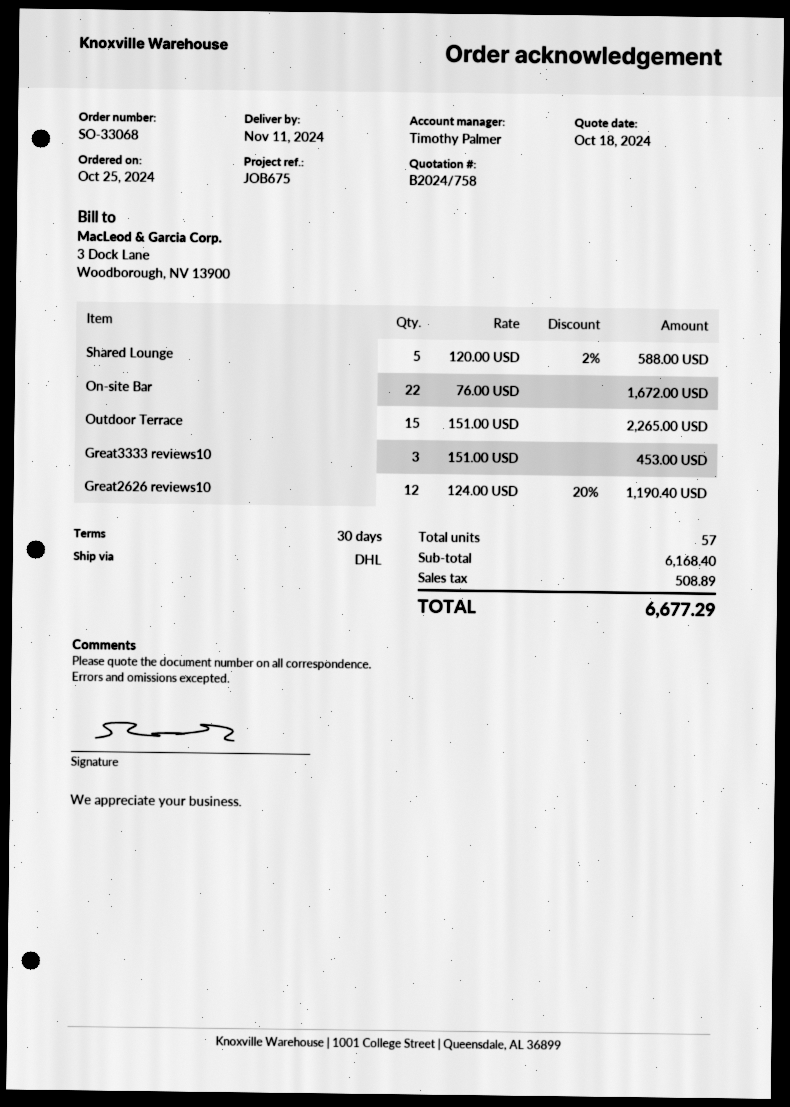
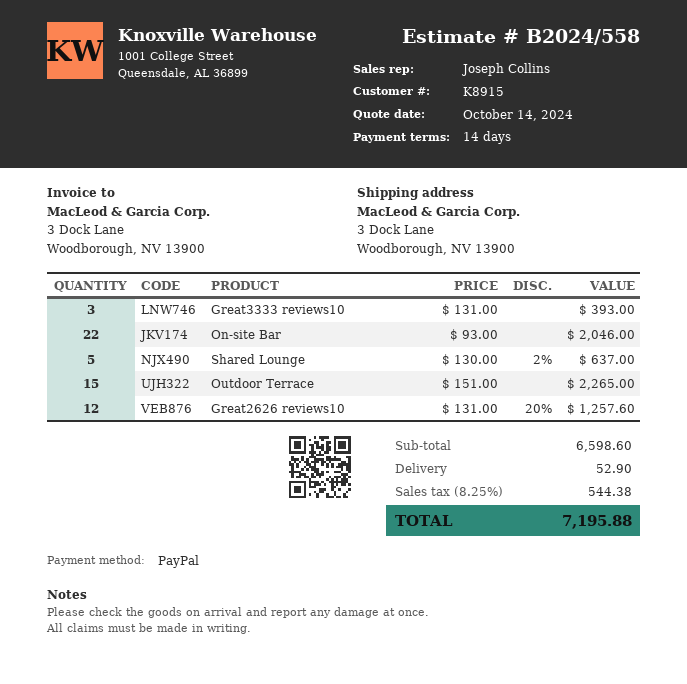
quote number: B2024/758 -> B2024/558
quote date: 2024-10-18 -> 2024-10-14
payment terms: 30 days -> 14 days
sales rep: Timothy Palmer -> Joseph Collins
Shared Lounge: 5 x 120.00 - 2% = 588.00 -> 5 x 130.00 - 2% = 637.00
On-site Bar: 22 x 76.00 = 1672.00 -> 22 x 93.00 = 2046.00
Great3333 reviews10: 3 x 151.00 = 453.00 -> 3 x 131.00 = 393.00
Great2626 reviews10: 12 x 124.00 - 20% = 1190.40 -> 12 x 131.00 - 20% = 1257.60
subtotal: 6168.40 -> 6598.60
shipping: none -> 52.90
tax: 508.89 -> 544.38
total: 6677.29 -> 7195.88

